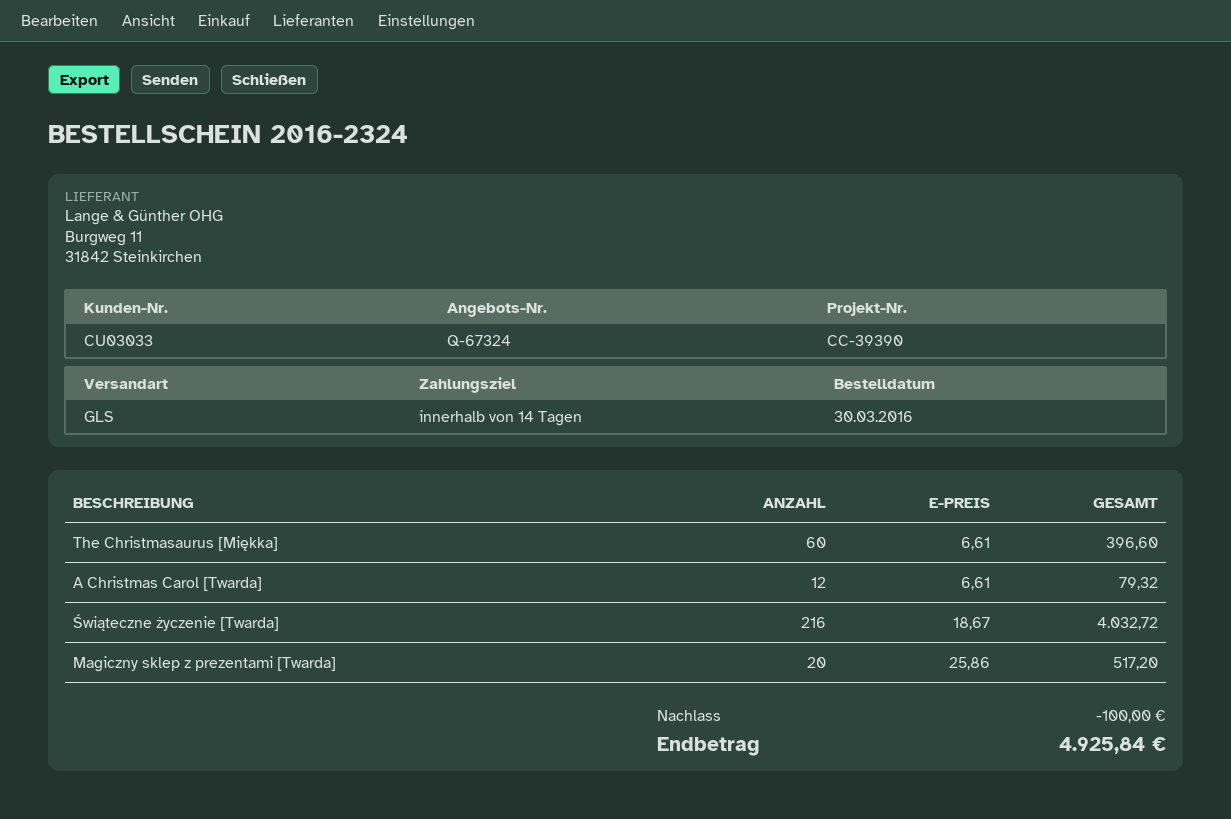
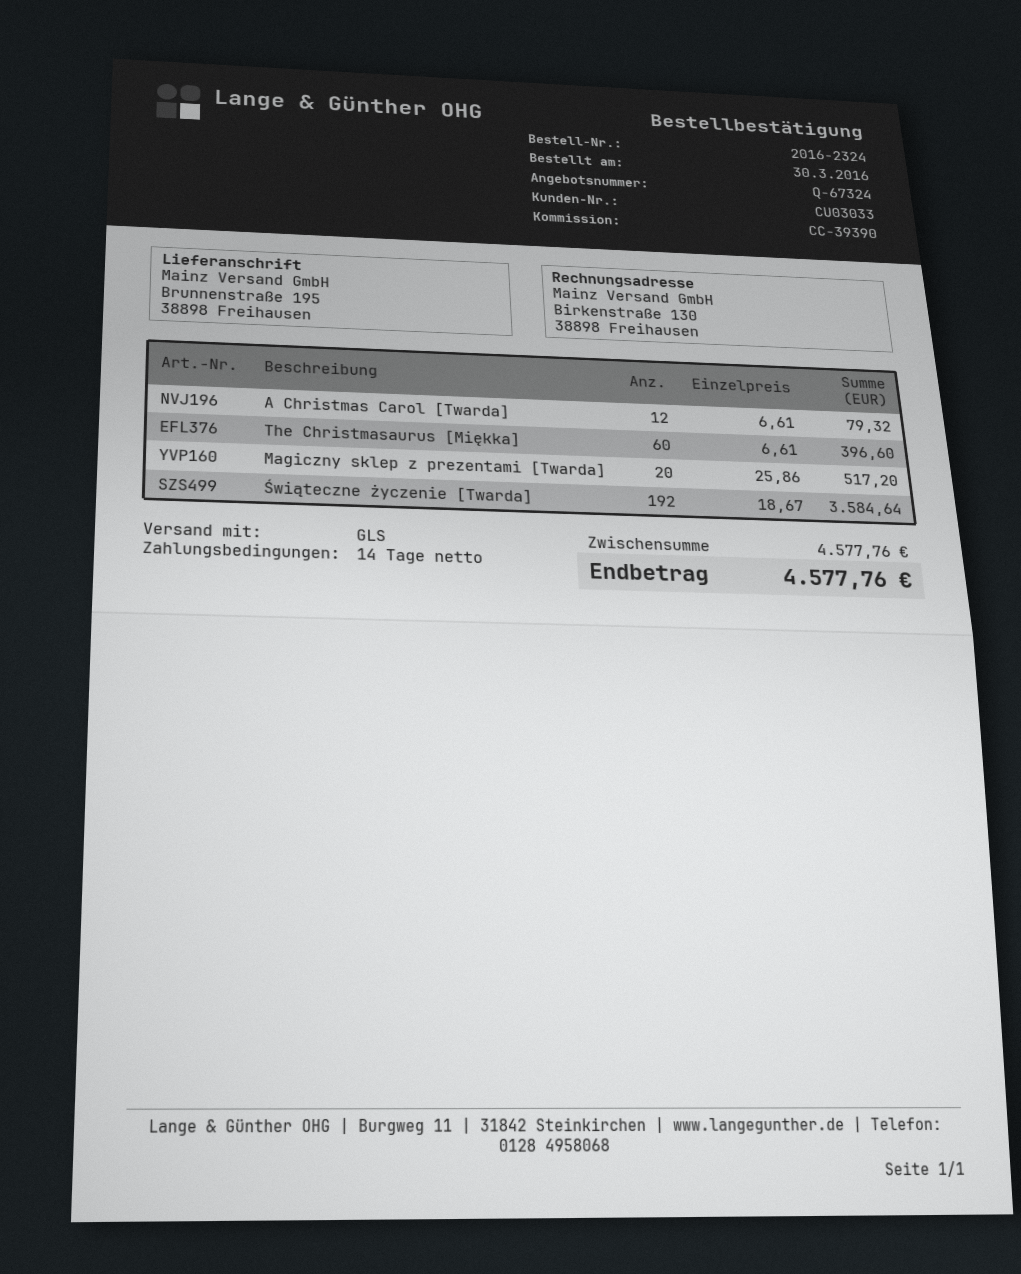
Świąteczne życzenie [Twarda]: 216 x 18.67 = 4032.72 -> 192 x 18.67 = 3584.64
discount: 100.00 -> none
total: 4925.84 -> 4577.76

